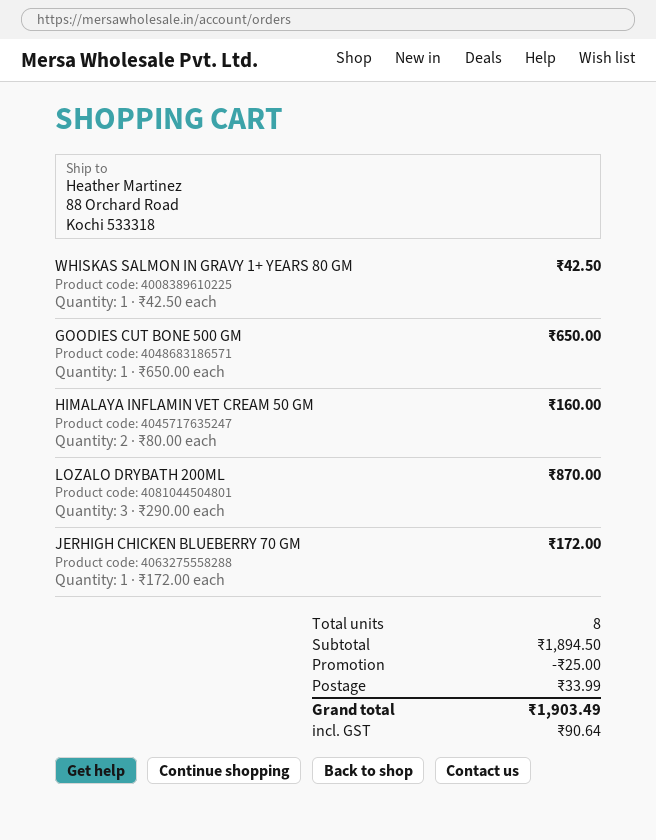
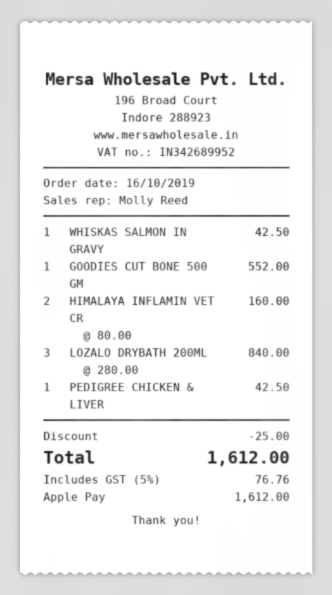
GOODIES CUT BONE 500 GM: 1 x 650.00 = 650.00 -> 1 x 552.00 = 552.00
LOZALO DRYBATH 200ML: 3 x 290.00 = 870.00 -> 3 x 280.00 = 840.00
JERHIGH CHICKEN BLUEBERRY 70 GM: 1 x 172.00 = 172.00 -> none
PEDIGREE CHICKEN & LIVER: none -> 1 x 42.50 = 42.50
shipping: 33.99 -> none
tax: 90.64 -> 76.76
total: 1903.49 -> 1612.00

